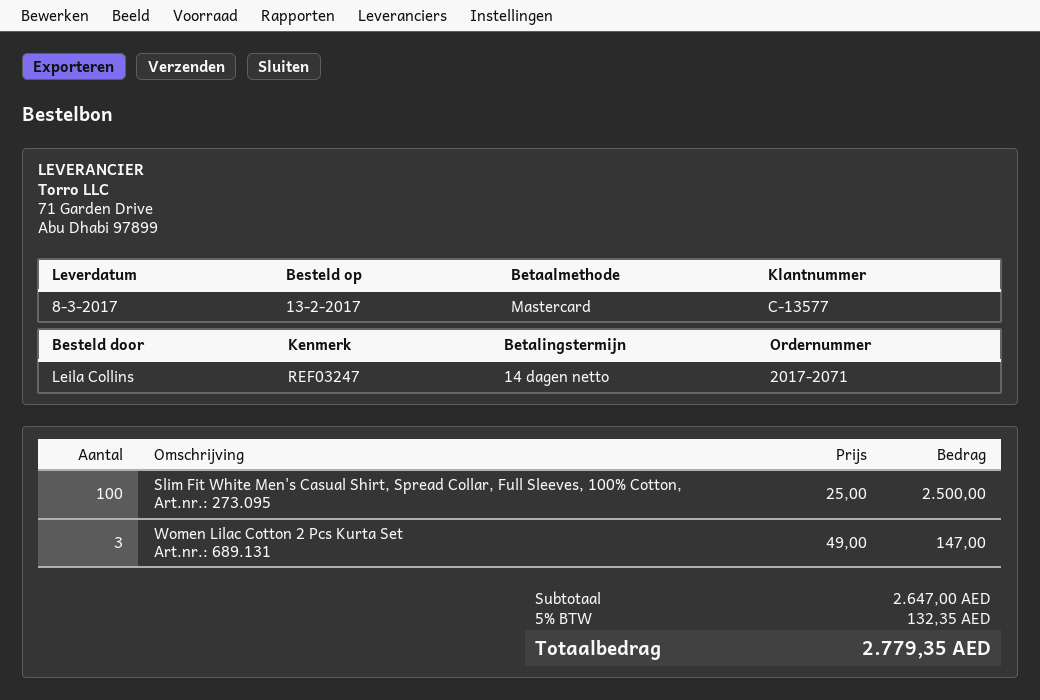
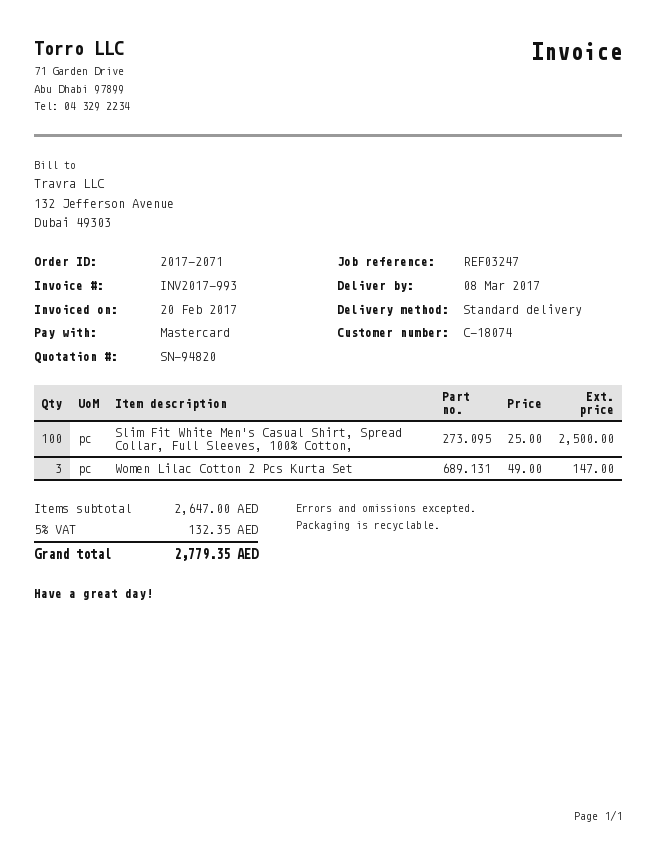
customer number: C-13577 -> C-18074

